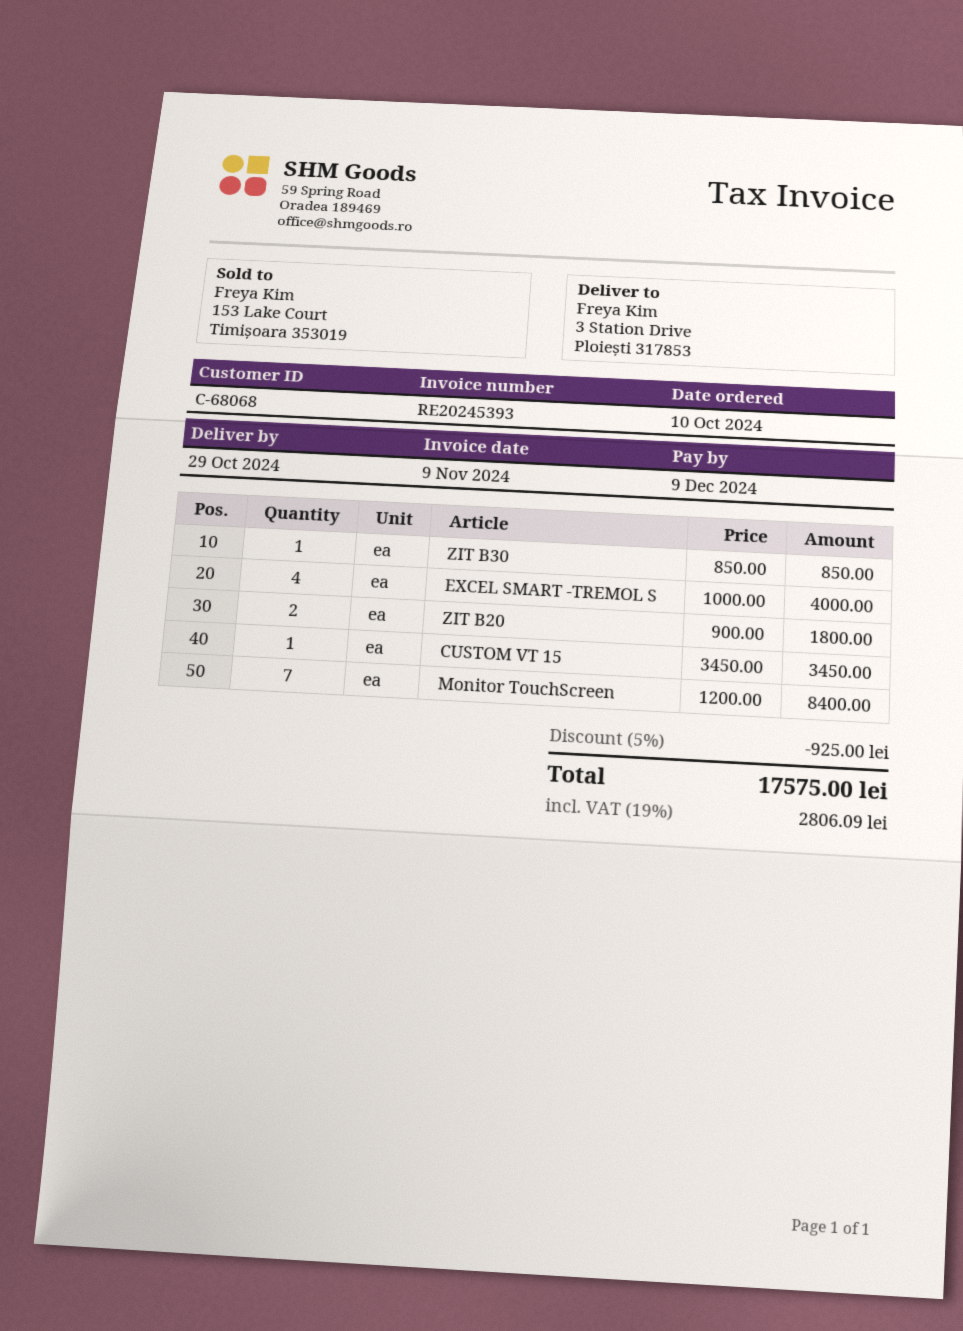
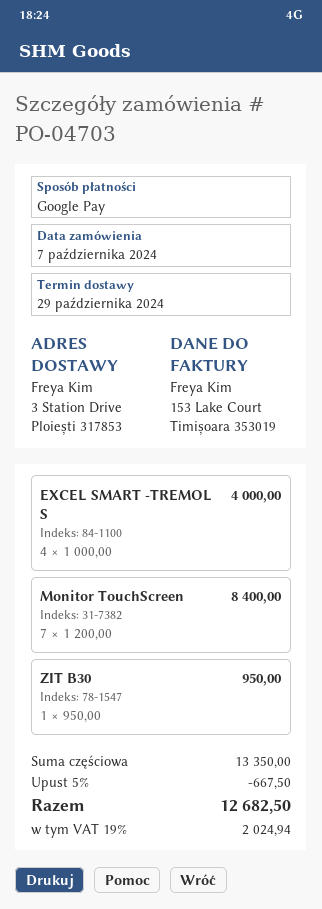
order date: 2024-10-10 -> 2024-10-07
ZIT B30: 1 x 850.00 = 850.00 -> 1 x 950.00 = 950.00
ZIT B20: 2 x 900.00 = 1800.00 -> none
CUSTOM VT 15: 1 x 3450.00 = 3450.00 -> none
discount: 5% = 925.00 -> 5% = 667.50
tax: 19% = 2806.09 -> 19% = 2024.94
total: 17575.00 -> 12682.50

